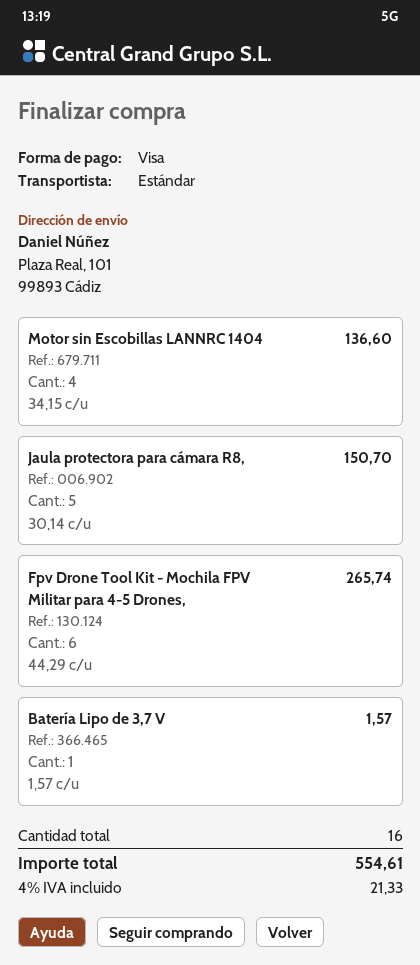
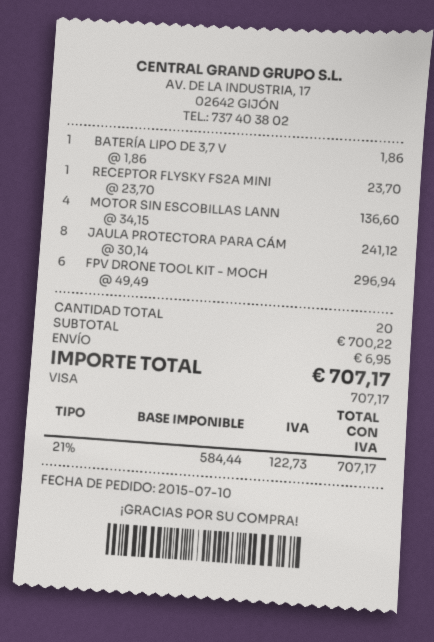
Jaula protectora para cámara R8,: 5 x 30.14 = 150.70 -> 8 x 30.14 = 241.12
Fpv Drone Tool Kit - Mochila FPV Militar para 4-5 Drones,: 6 x 44.29 = 265.74 -> 6 x 49.49 = 296.94
Batería Lipo de 3,7 V: 1 x 1.57 = 1.57 -> 1 x 1.86 = 1.86
RECEPTOR FLYSKY FS2A MINI: none -> 1 x 23.70 = 23.70
total quantity: 16 -> 20
shipping: none -> 6.95
tax: 4% = 21.33 -> 21% = 122.73
total: 554.61 -> 707.17

